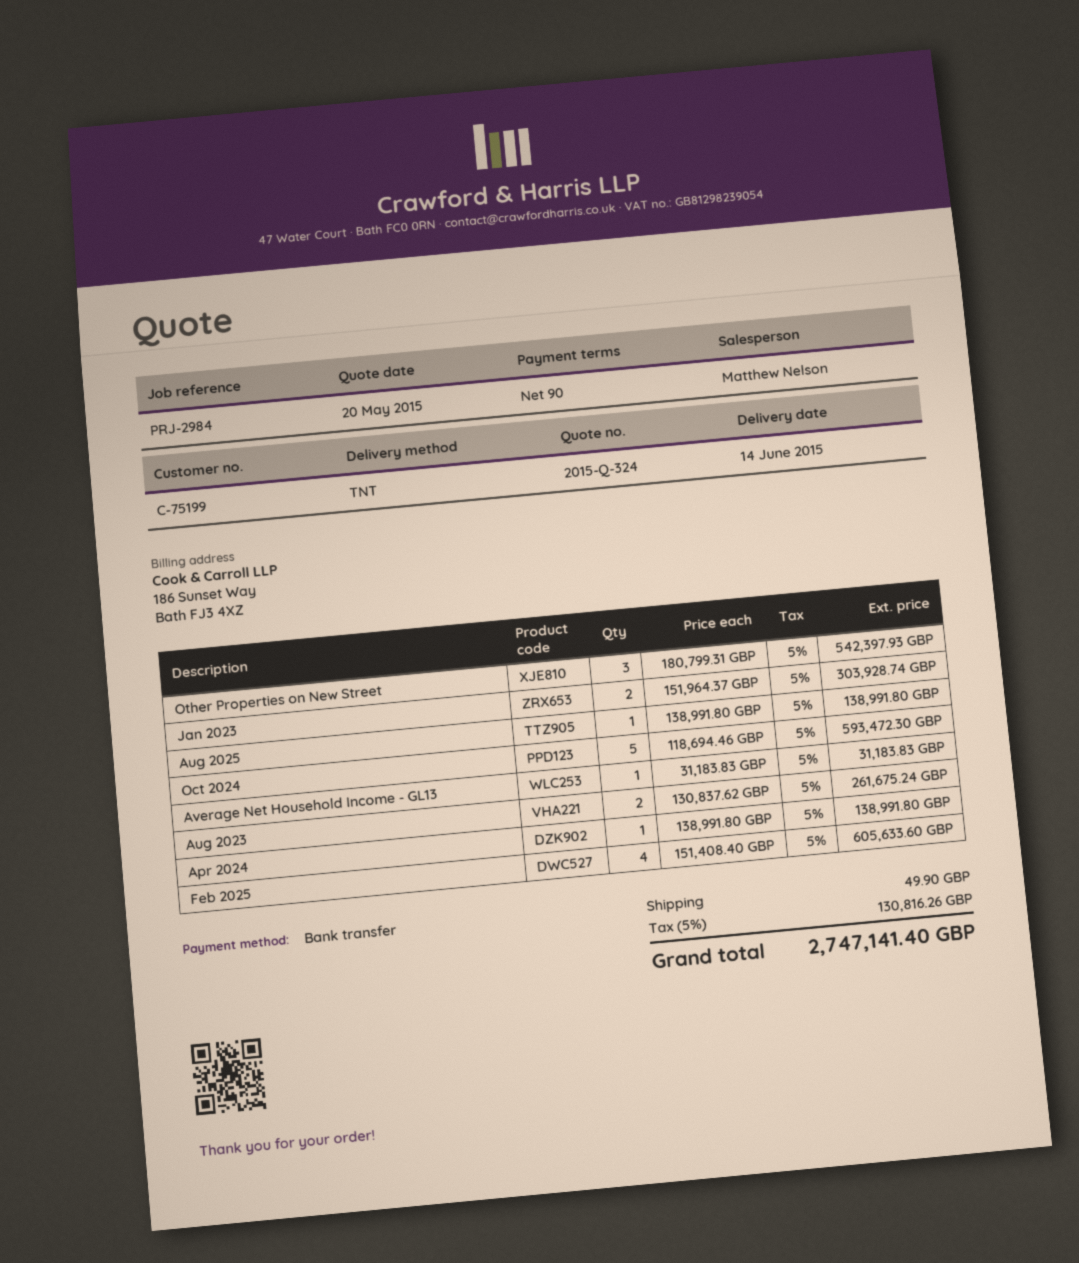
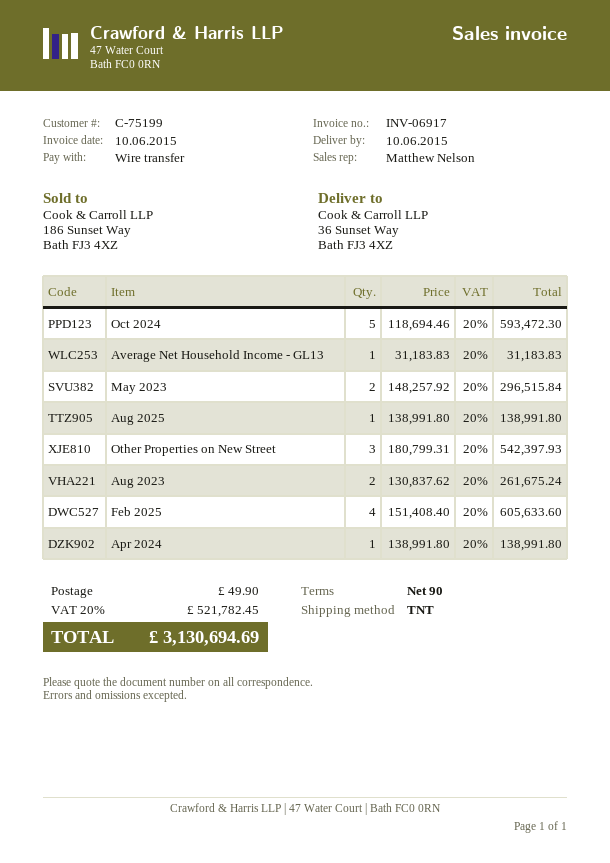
delivery date: 2015-06-14 -> 2015-06-10
Jan 2023: 2 x 151964.37 = 303928.74 -> none
May 2023: none -> 2 x 148257.92 = 296515.84
tax: 5% = 130816.26 -> 20% = 521782.45
total: 2747141.40 -> 3130694.69

